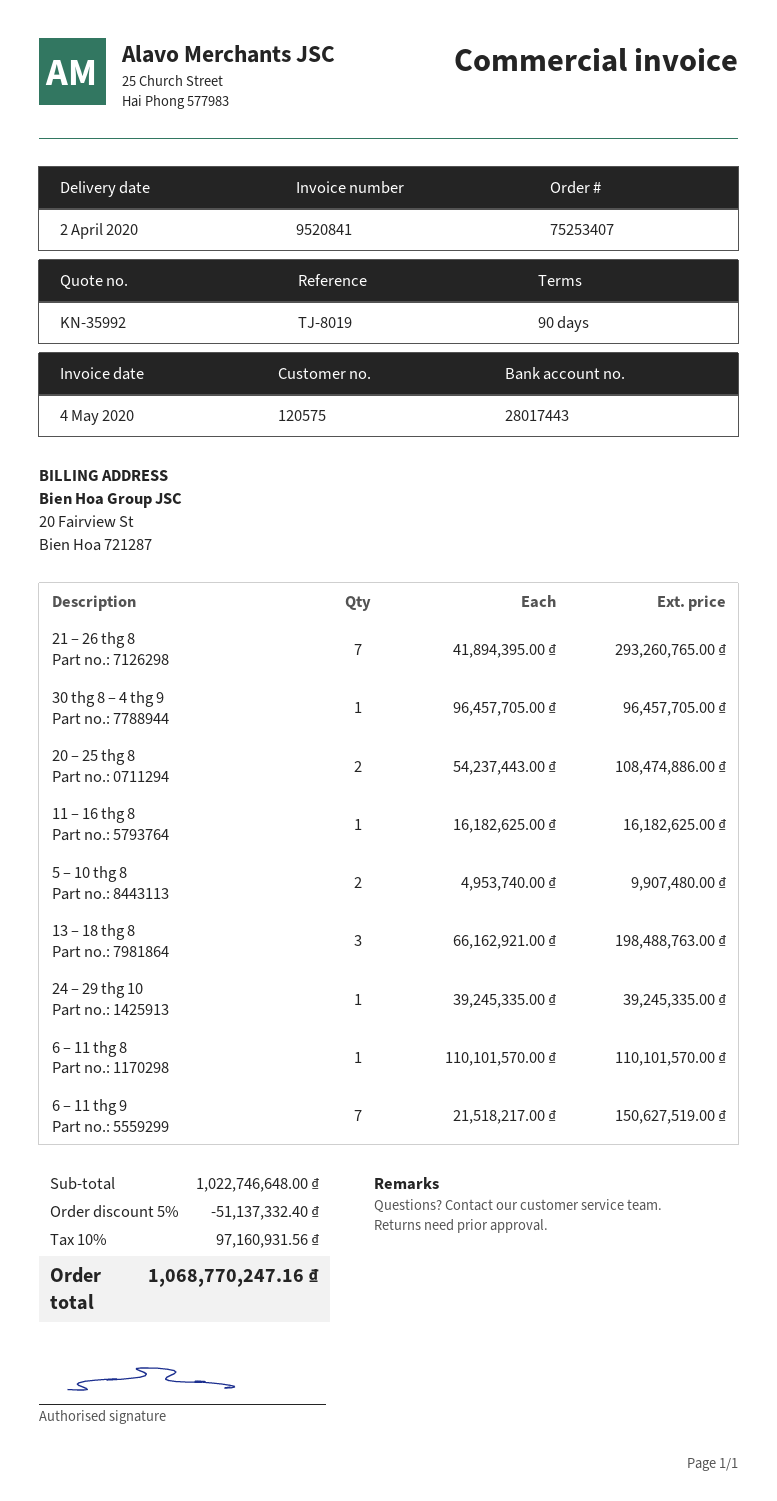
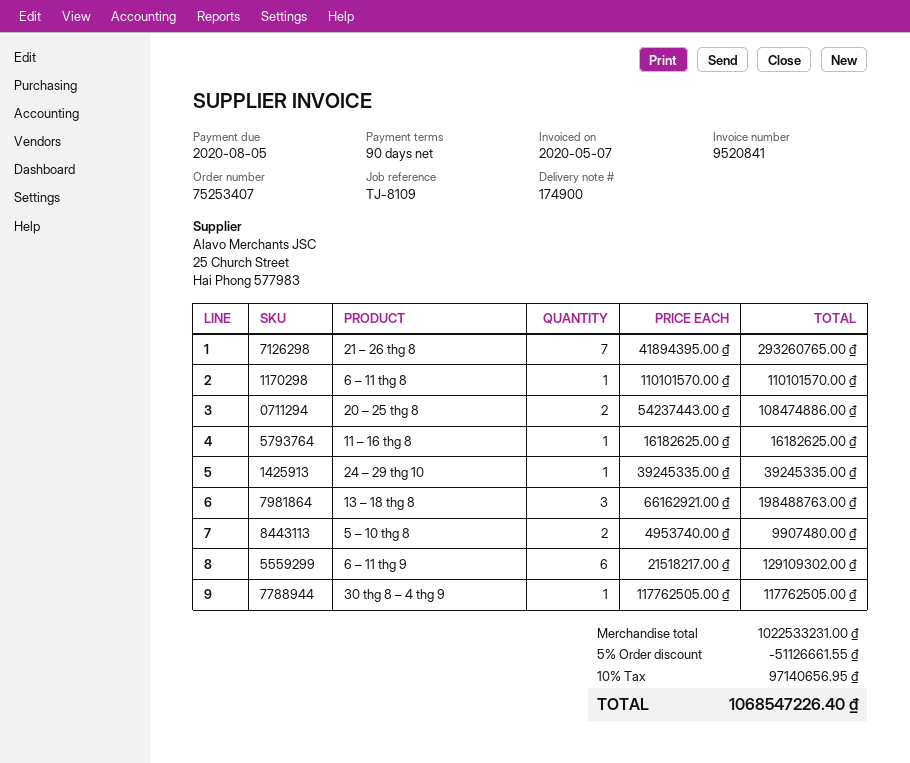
invoice date: 2020-05-04 -> 2020-05-07
reference: TJ-8019 -> TJ-8109
30 thg 8 – 4 thg 9: 1 x 96457705.00 = 96457705.00 -> 1 x 117762505.00 = 117762505.00
6 – 11 thg 9: 7 x 21518217.00 = 150627519.00 -> 6 x 21518217.00 = 129109302.00
subtotal: 1022746648.00 -> 1022533231.00
discount: 5% = 51137332.40 -> 5% = 51126661.55
tax: 10% = 97160931.56 -> 10% = 97140656.95
total: 1068770247.16 -> 1068547226.40

